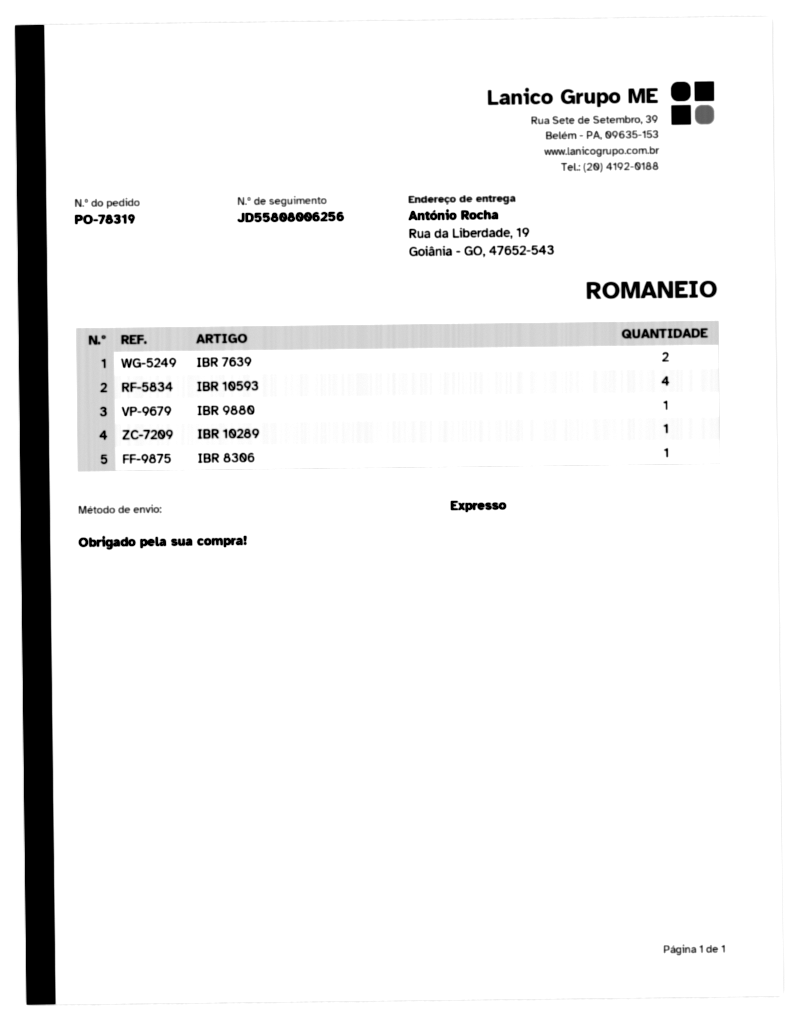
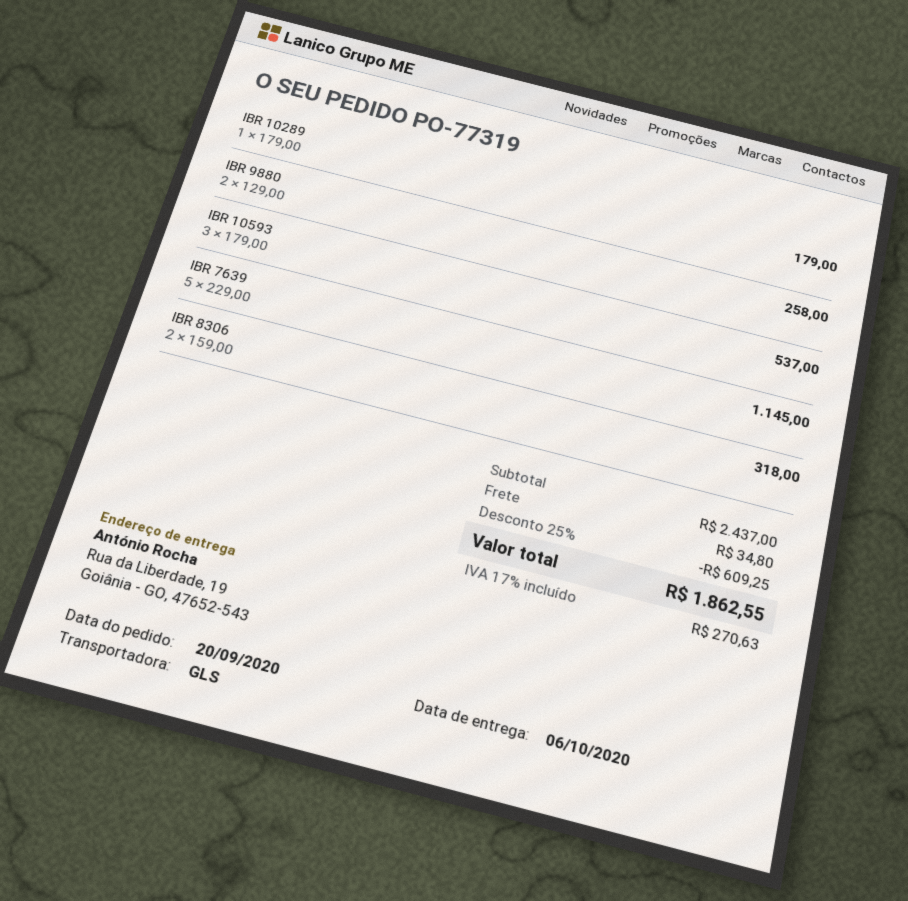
order number: PO-78319 -> PO-77319
shipping method: express -> GLS
IBR 7639: 2 -> 5
IBR 10593: 4 -> 3
IBR 9880: 1 -> 2
IBR 8306: 1 -> 2

